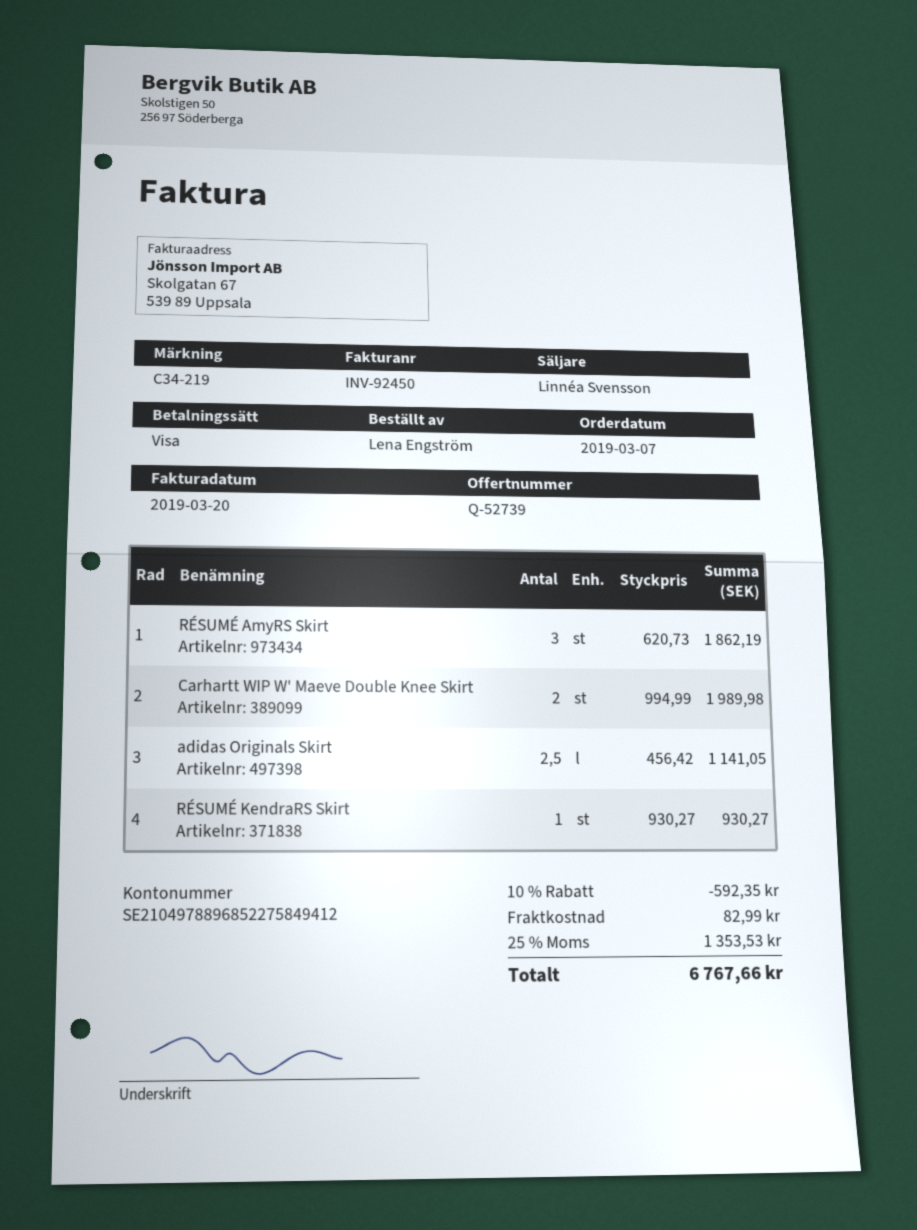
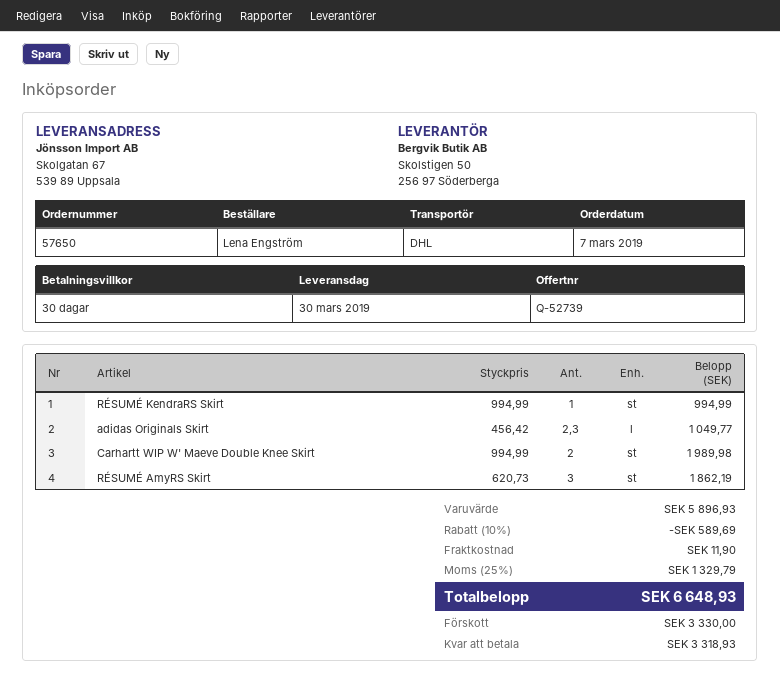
adidas Originals Skirt: 2.5 x 456.42 = 1141.05 -> 2.3 x 456.42 = 1049.77
RÉSUMÉ KendraRS Skirt: 1 x 930.27 = 930.27 -> 1 x 994.99 = 994.99
discount: 10% = 592.35 -> 10% = 589.69
shipping: 82.99 -> 11.90
tax: 25% = 1353.53 -> 25% = 1329.79
total: 6767.66 -> 6648.93

